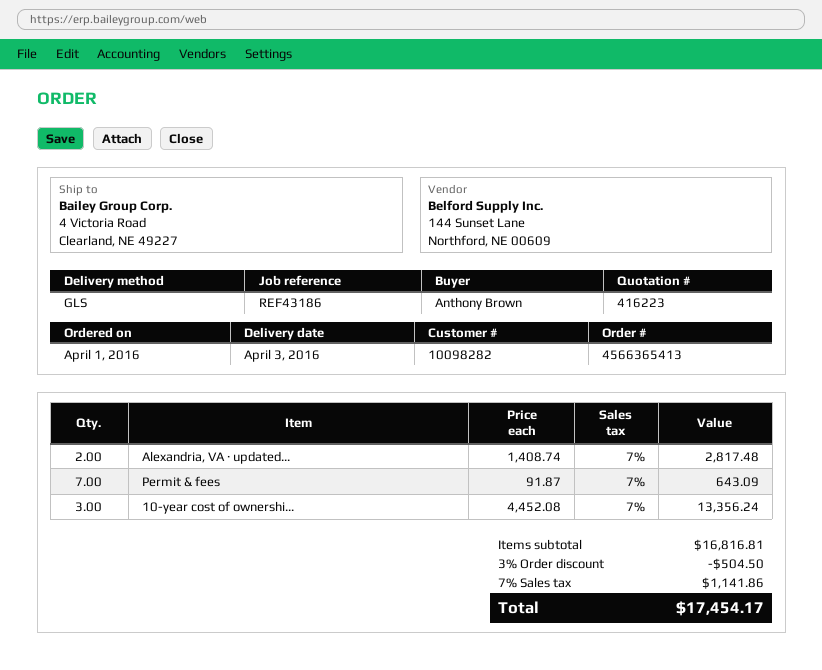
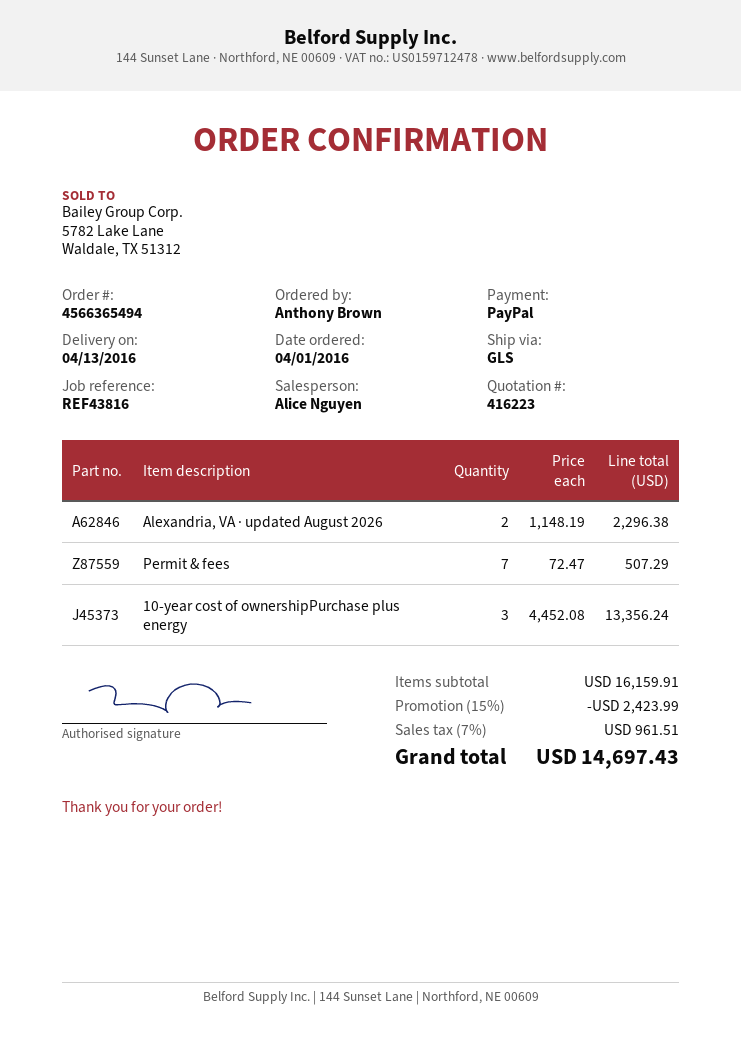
order number: 4566365413 -> 4566365494
delivery date: 2016-04-03 -> 2016-04-13
reference: REF43186 -> REF43816
Alexandria, VA · updated...: 2 x 1408.74 = 2817.48 -> 2 x 1148.19 = 2296.38
Permit & fees: 7 x 91.87 = 643.09 -> 7 x 72.47 = 507.29
subtotal: 16816.81 -> 16159.91
discount: 3% = 504.50 -> 15% = 2423.99
tax: 7% = 1141.86 -> 7% = 961.51
total: 17454.17 -> 14697.43

